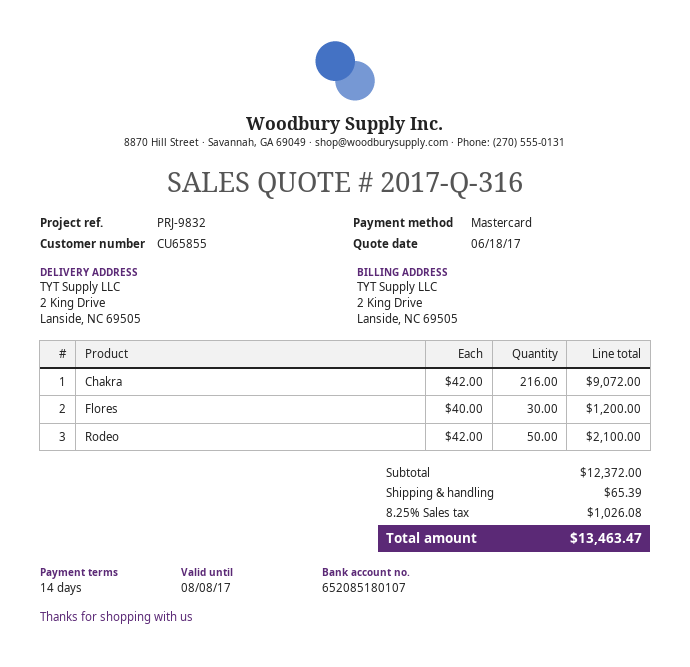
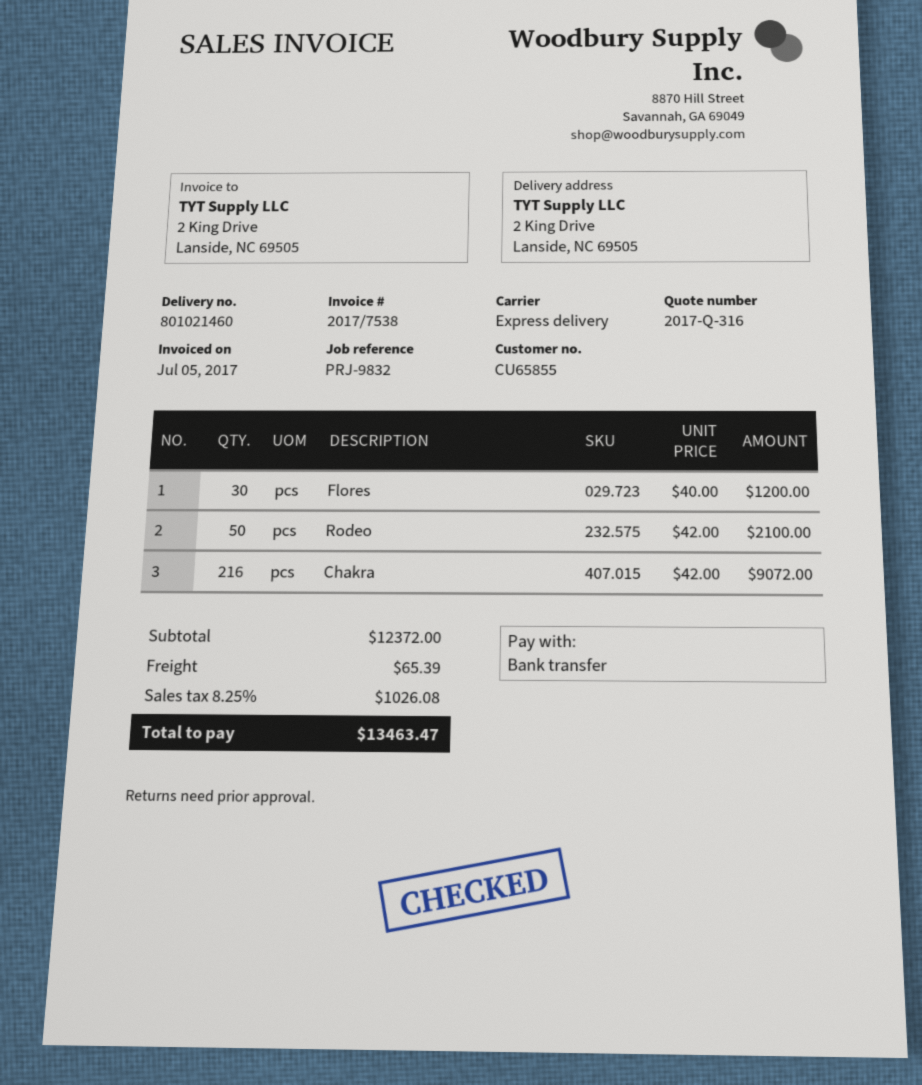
payment method: Mastercard -> bank transfer

